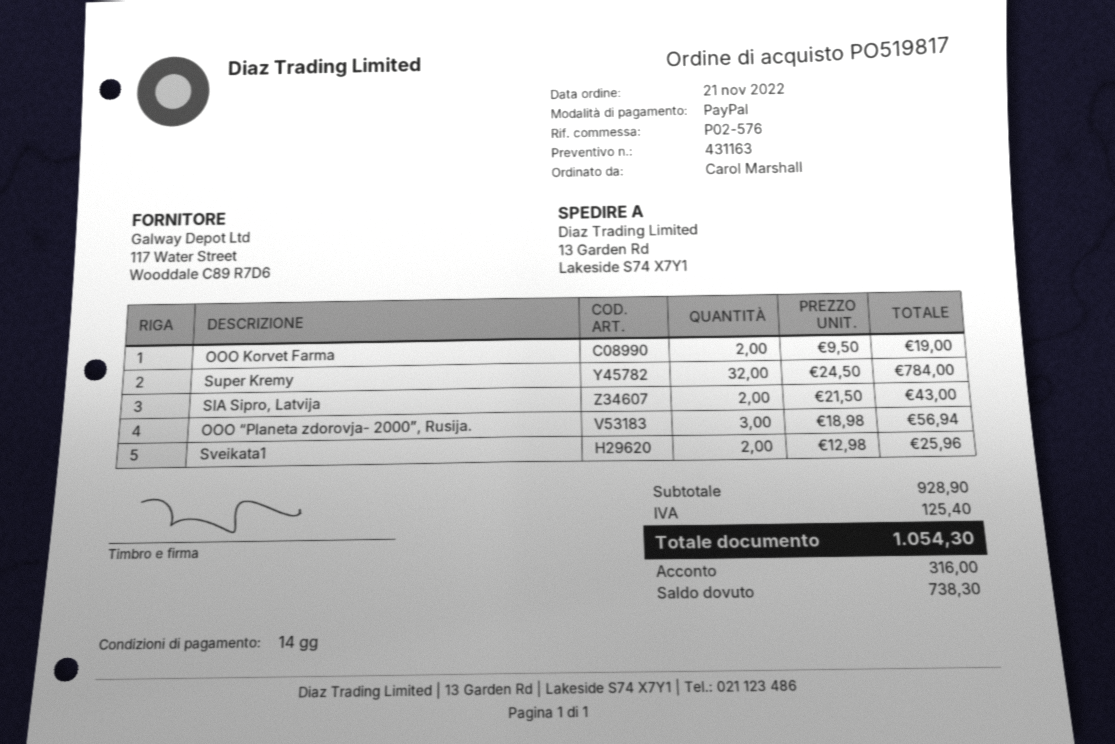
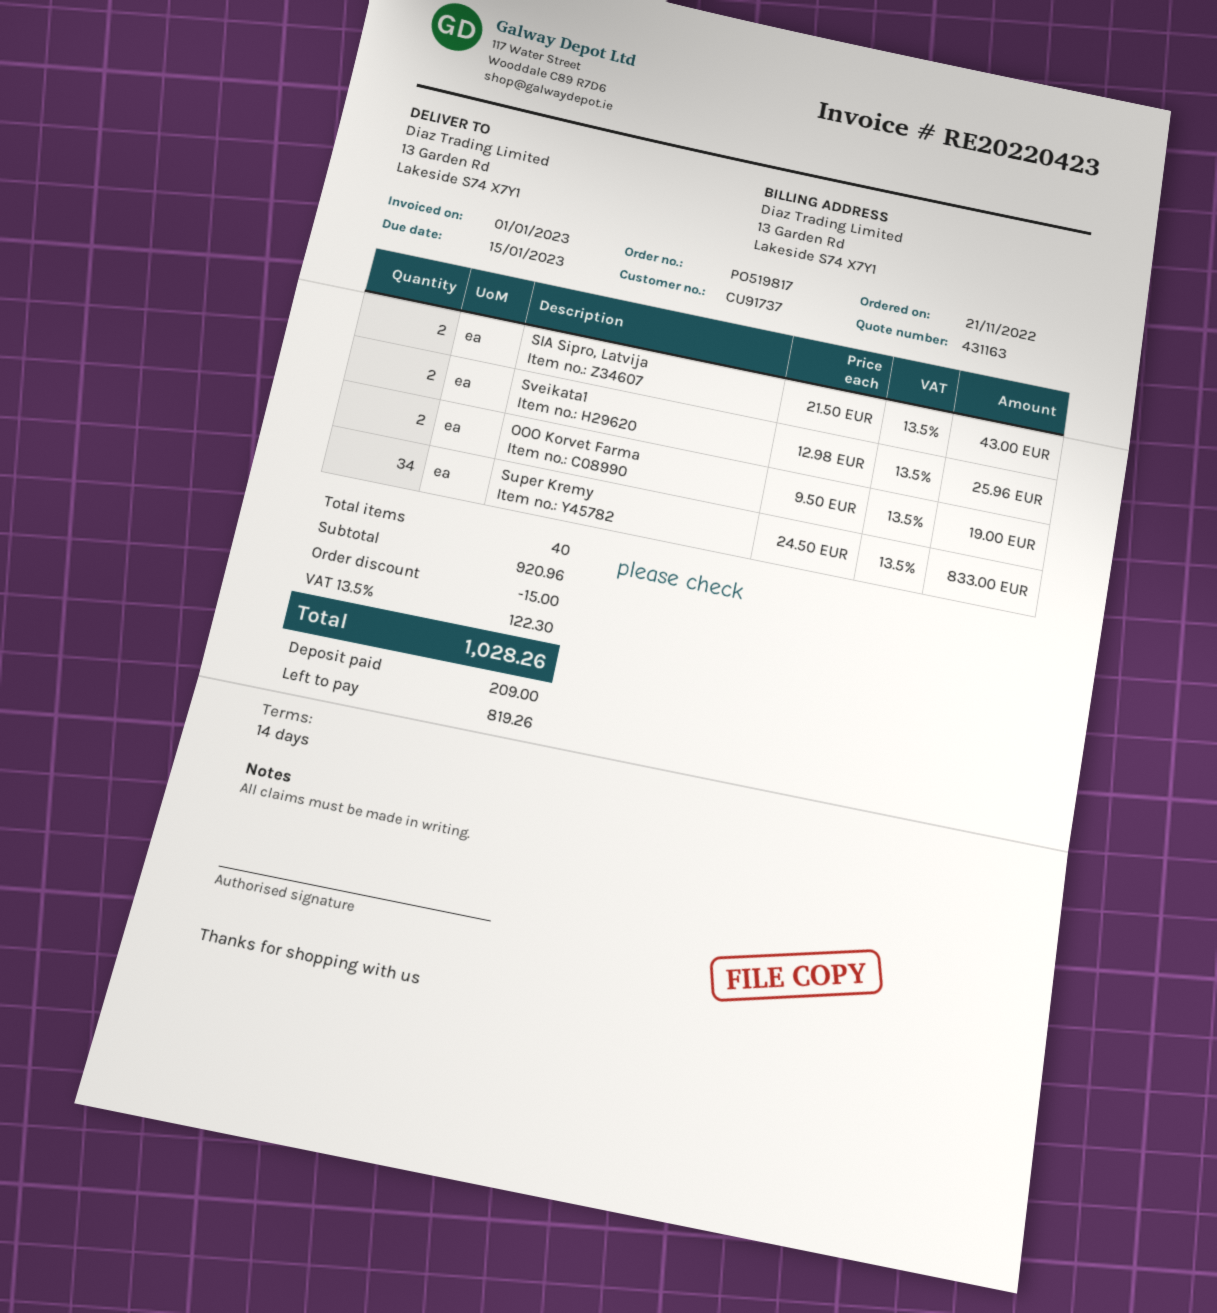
Super Kremy: 32 x 24.50 = 784.00 -> 34 x 24.50 = 833.00
OOO “Planeta zdorovja- 2000”, Rusija.: 3 x 18.98 = 56.94 -> none
subtotal: 928.90 -> 920.96
discount: none -> 15.00
tax: 125.40 -> 122.30
total: 1054.30 -> 1028.26
deposit: 316.00 -> 209.00
balance: 738.30 -> 819.26

